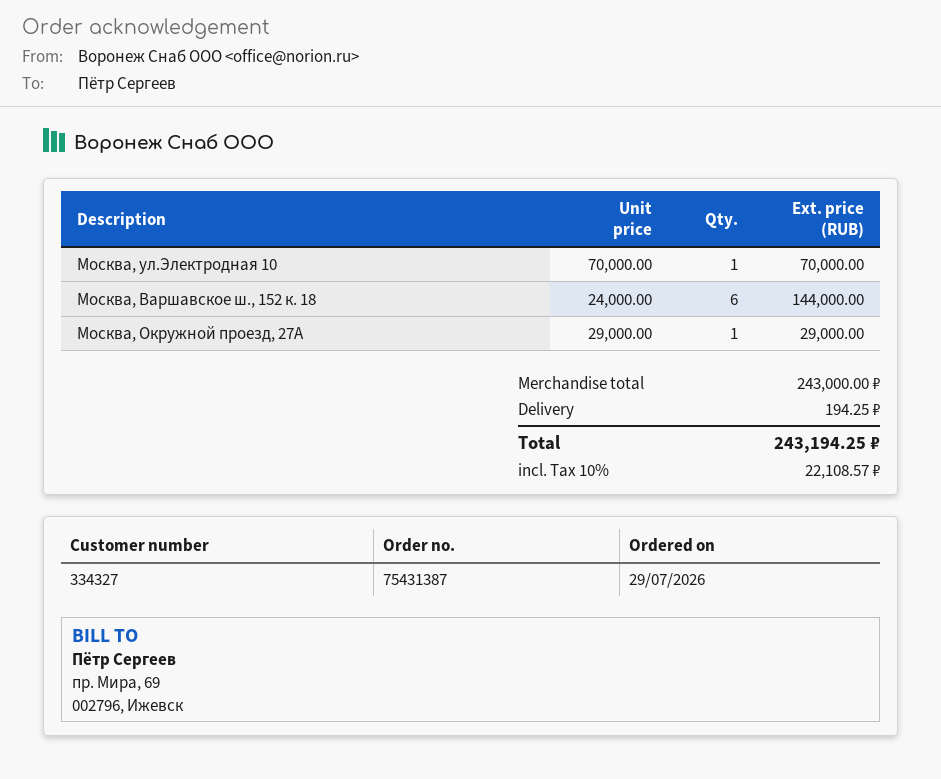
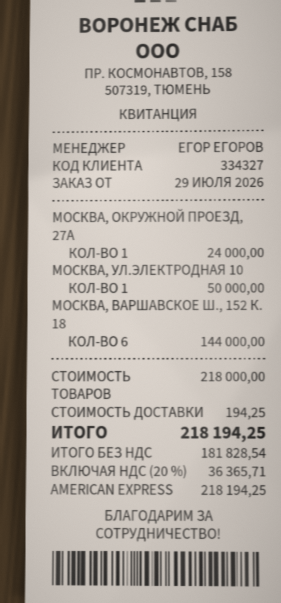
Москва, ул.Электродная 10: 1 for 70000.00 -> 1 for 50000.00
Москва, Окружной проезд, 27А: 1 for 29000.00 -> 1 for 24000.00
subtotal: 243000.00 -> 218000.00
tax: 10% = 22108.57 -> 20% = 36365.71
total: 243194.25 -> 218194.25

